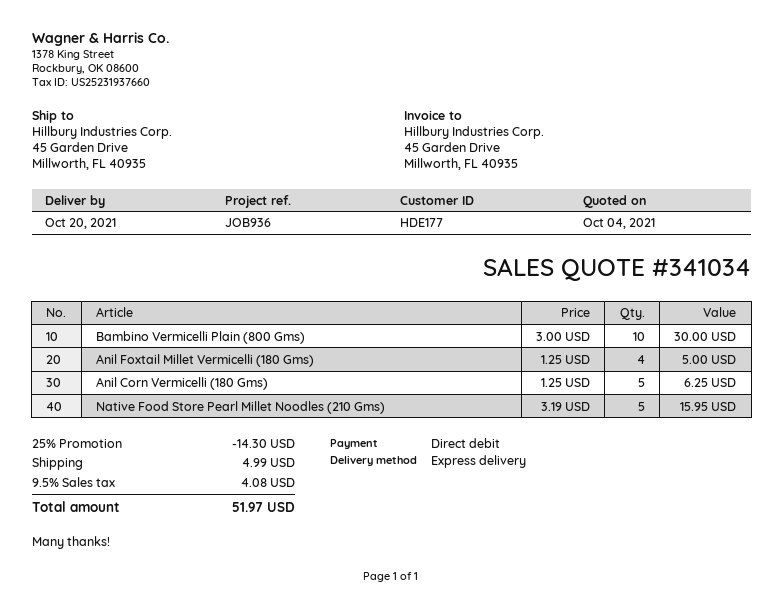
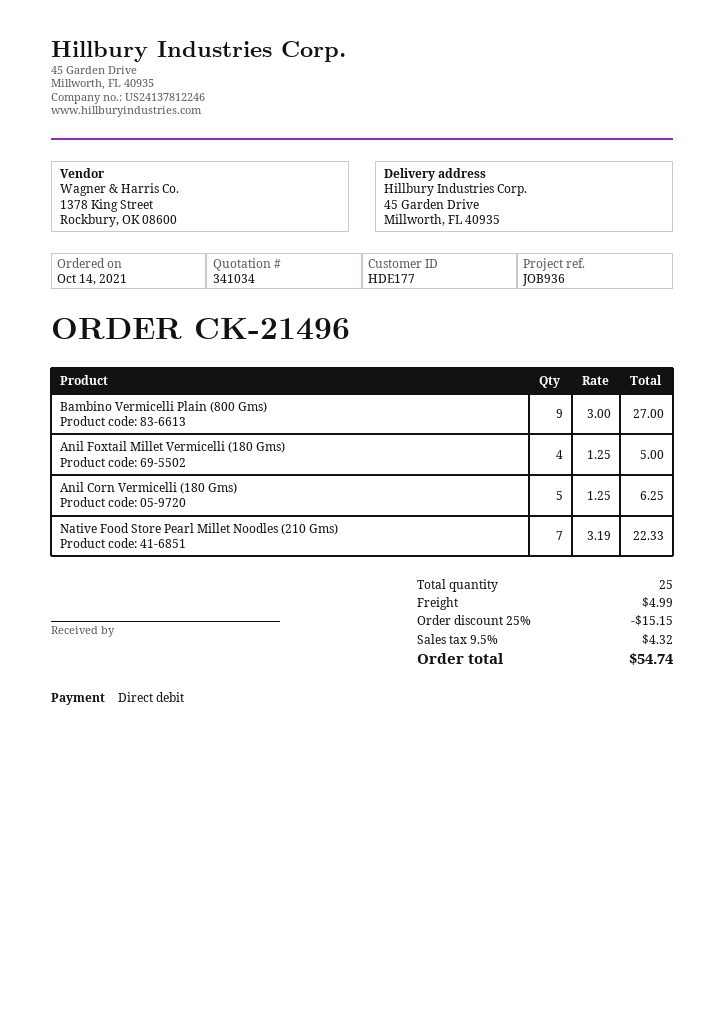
Bambino Vermicelli Plain (800 Gms): 10 x 3.00 = 30.00 -> 9 x 3.00 = 27.00
Native Food Store Pearl Millet Noodles (210 Gms): 5 x 3.19 = 15.95 -> 7 x 3.19 = 22.33
discount: 25% = 14.30 -> 25% = 15.15
tax: 9.5% = 4.08 -> 9.5% = 4.32
total: 51.97 -> 54.74

